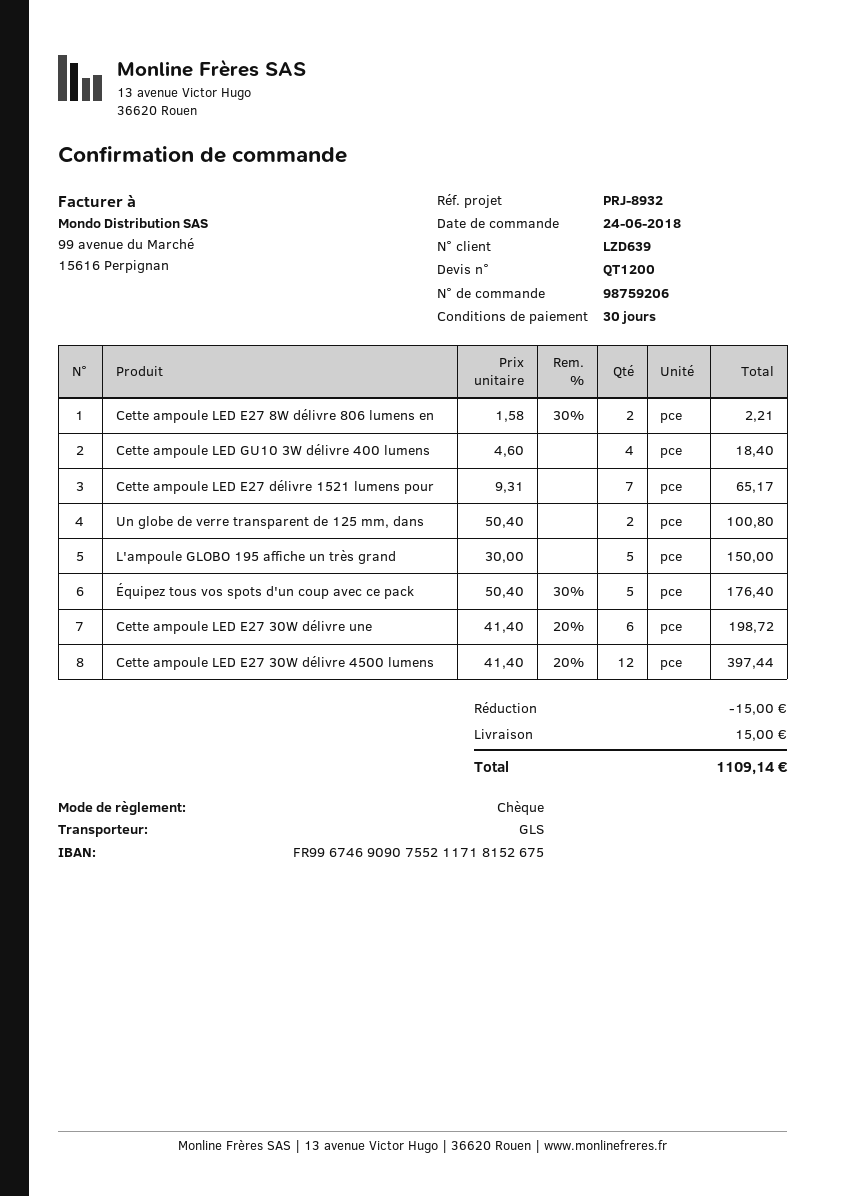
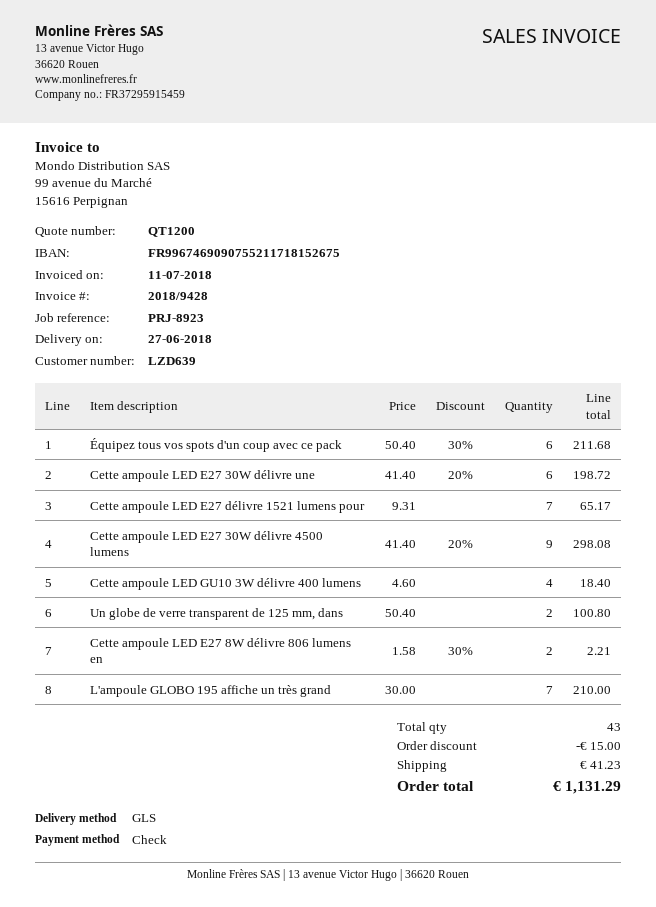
reference: PRJ-8932 -> PRJ-8923
L'ampoule GLOBO 195 affiche un très grand: 5 x 30.00 = 150.00 -> 7 x 30.00 = 210.00
Équipez tous vos spots d'un coup avec ce pack: 5 x 50.40 - 30% = 176.40 -> 6 x 50.40 - 30% = 211.68
Cette ampoule LED E27 30W délivre 4500 lumens: 12 x 41.40 - 20% = 397.44 -> 9 x 41.40 - 20% = 298.08
shipping: 15.00 -> 41.23
total: 1109.14 -> 1131.29

